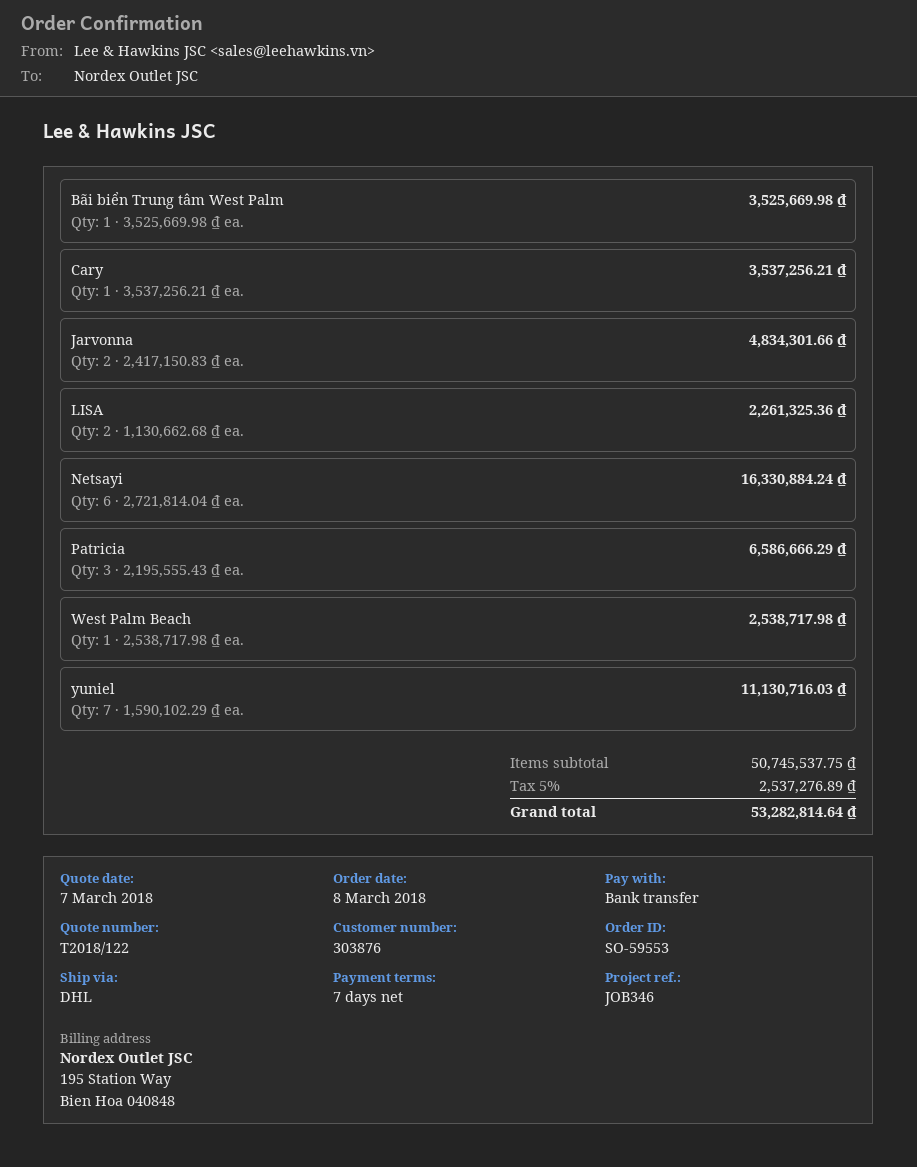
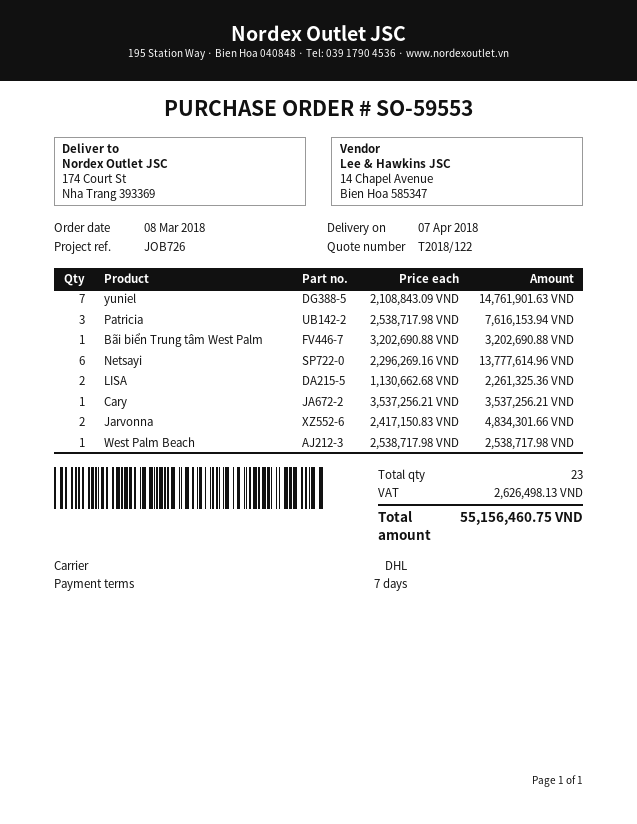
reference: JOB346 -> JOB726
Bãi biển Trung tâm West Palm: 1 x 3525669.98 = 3525669.98 -> 1 x 3202690.88 = 3202690.88
Netsayi: 6 x 2721814.04 = 16330884.24 -> 6 x 2296269.16 = 13777614.96
Patricia: 3 x 2195555.43 = 6586666.29 -> 3 x 2538717.98 = 7616153.94
yuniel: 7 x 1590102.29 = 11130716.03 -> 7 x 2108843.09 = 14761901.63
tax: 2537276.89 -> 2626498.13
total: 53282814.64 -> 55156460.75

